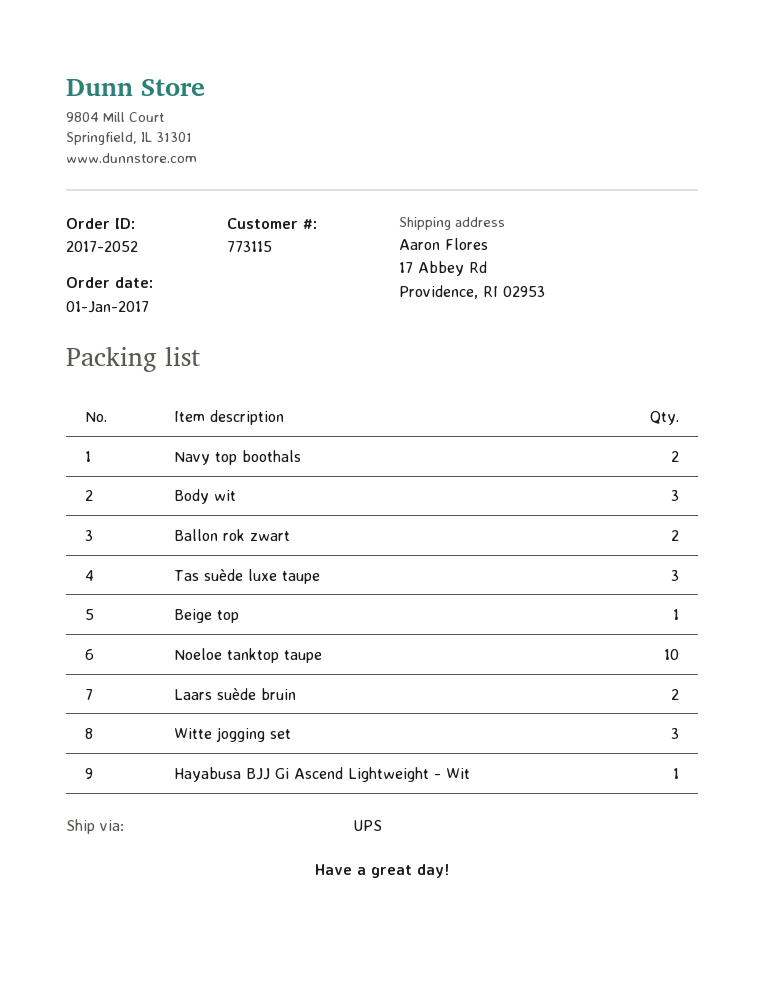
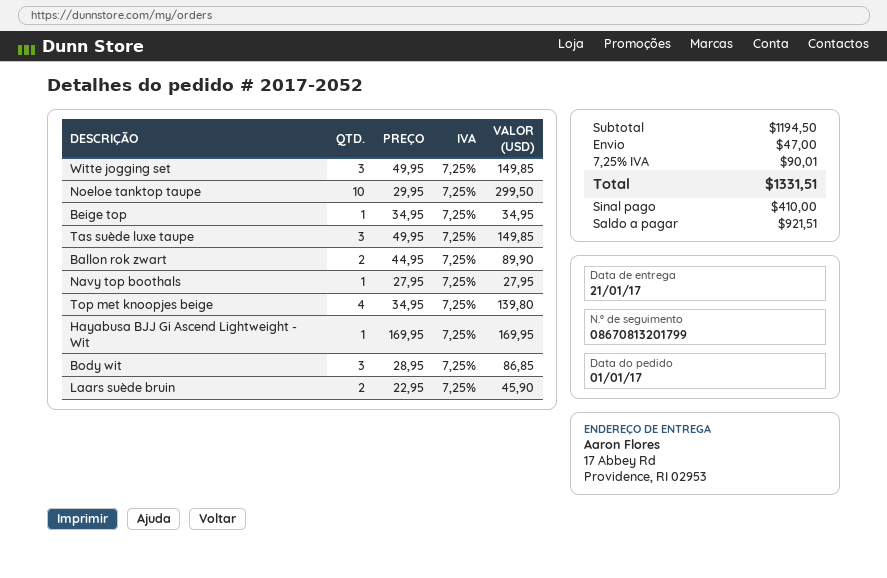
Navy top boothals: 2 -> 1
Top met knoopjes beige: none -> 4

